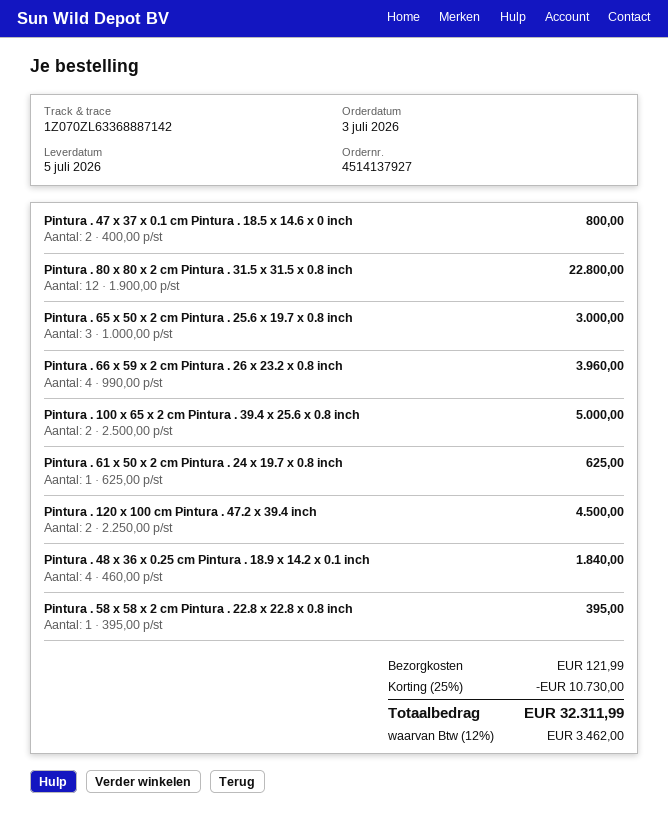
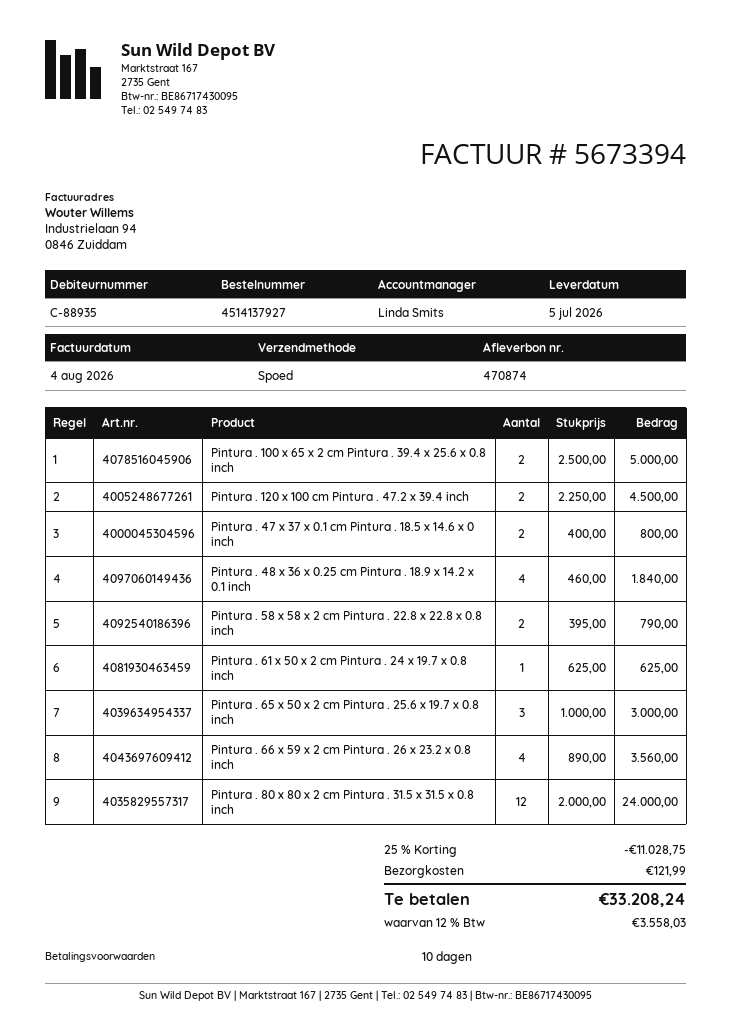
Pintura . 80 x 80 x 2 cm Pintura . 31.5 x 31.5 x 0.8 inch: 12 x 1900.00 = 22800.00 -> 12 x 2000.00 = 24000.00
Pintura . 66 x 59 x 2 cm Pintura . 26 x 23.2 x 0.8 inch: 4 x 990.00 = 3960.00 -> 4 x 890.00 = 3560.00
Pintura . 58 x 58 x 2 cm Pintura . 22.8 x 22.8 x 0.8 inch: 1 x 395.00 = 395.00 -> 2 x 395.00 = 790.00
discount: 25% = 10730.00 -> 25% = 11028.75
tax: 12% = 3462.00 -> 12% = 3558.03
total: 32311.99 -> 33208.24

